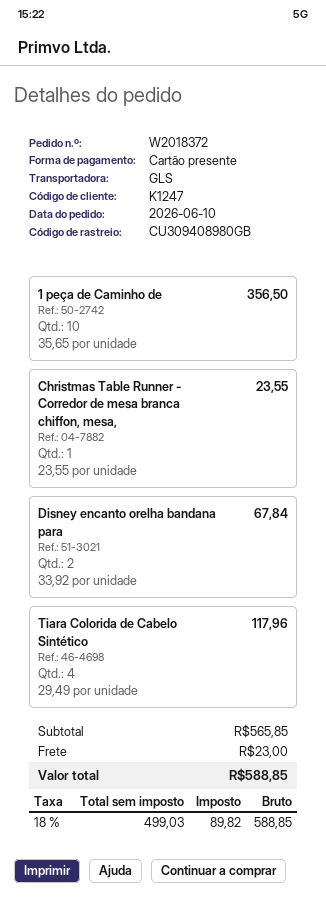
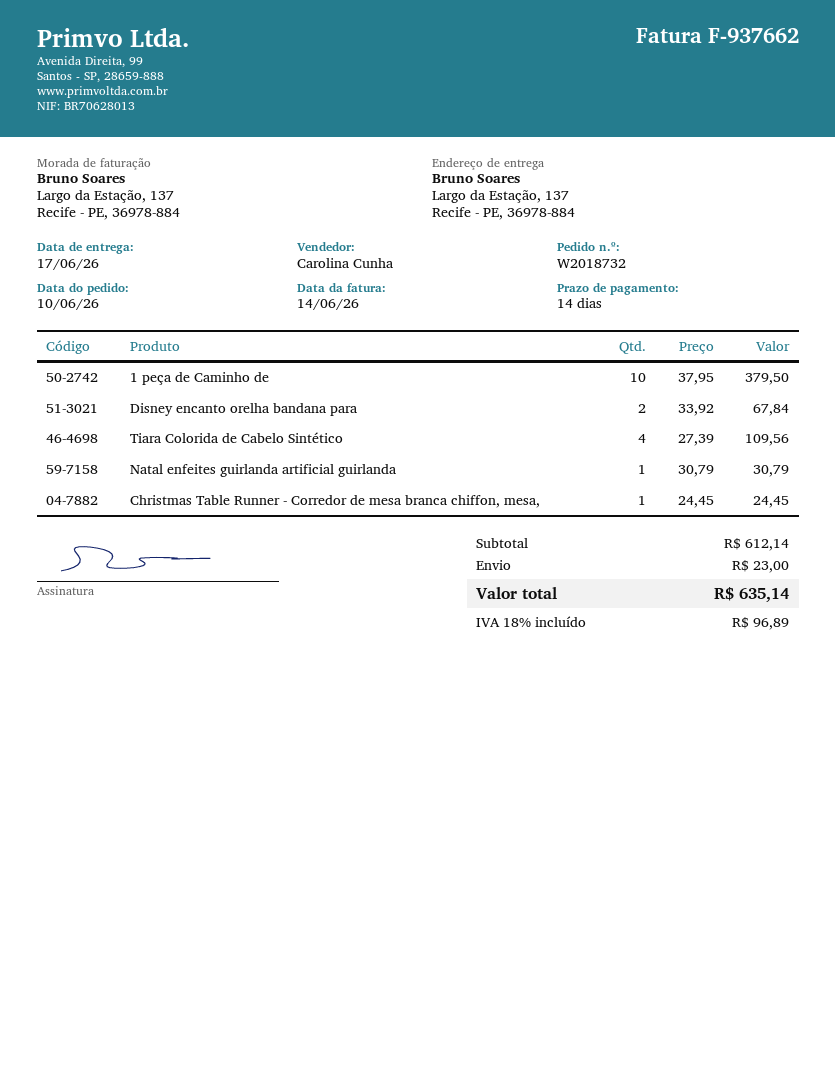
order number: W2018372 -> W2018732
1 peça de Caminho de: 10 x 35.65 = 356.50 -> 10 x 37.95 = 379.50
Christmas Table Runner - Corredor de mesa branca chiffon, mesa,: 1 x 23.55 = 23.55 -> 1 x 24.45 = 24.45
Tiara Colorida de Cabelo Sintético: 4 x 29.49 = 117.96 -> 4 x 27.39 = 109.56
Natal enfeites guirlanda artificial guirlanda: none -> 1 x 30.79 = 30.79
subtotal: 565.85 -> 612.14
tax: 18% = 89.82 -> 18% = 96.89
total: 588.85 -> 635.14

